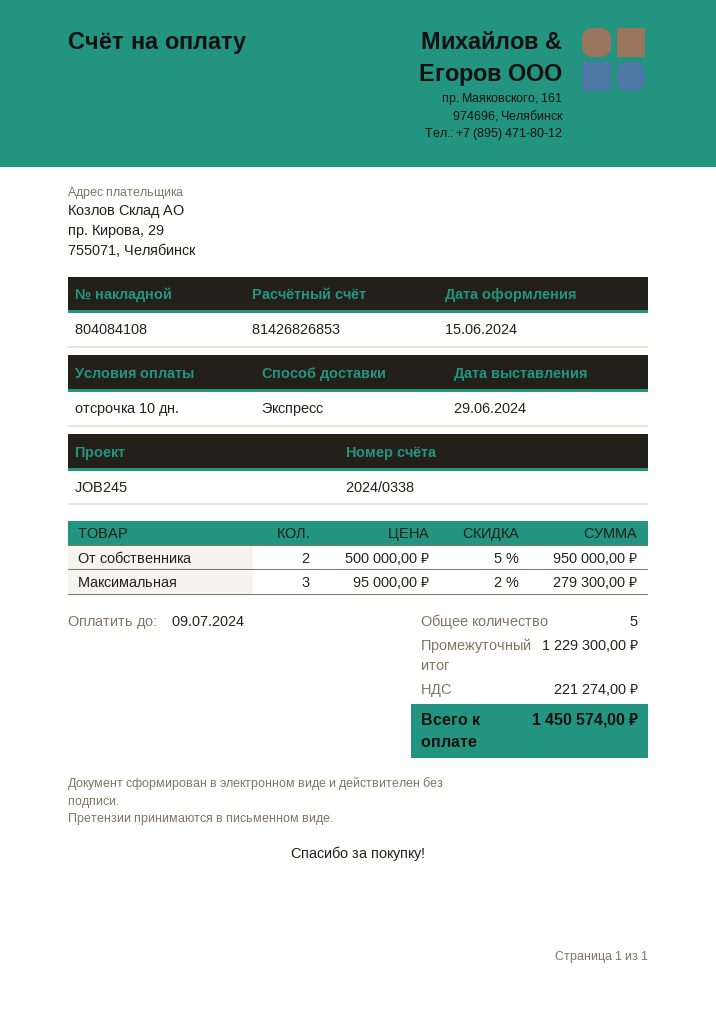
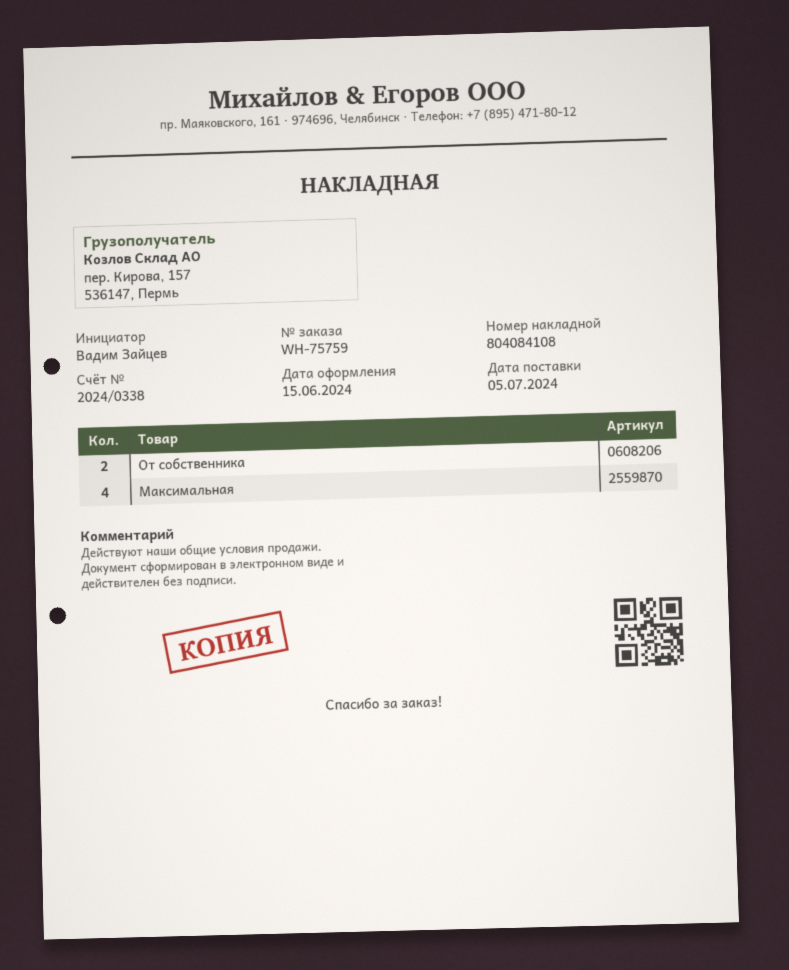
Максимальная: 3 -> 4

